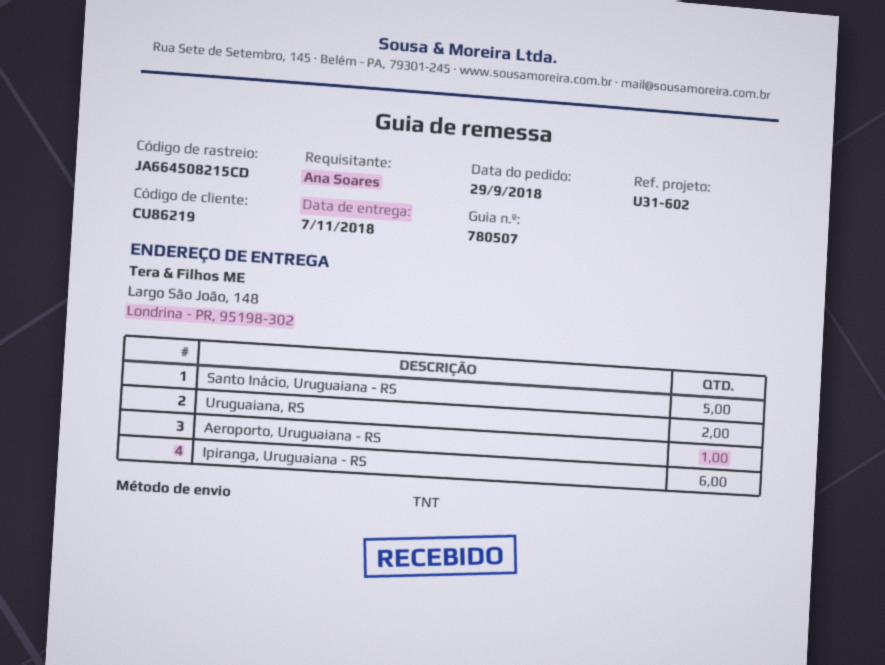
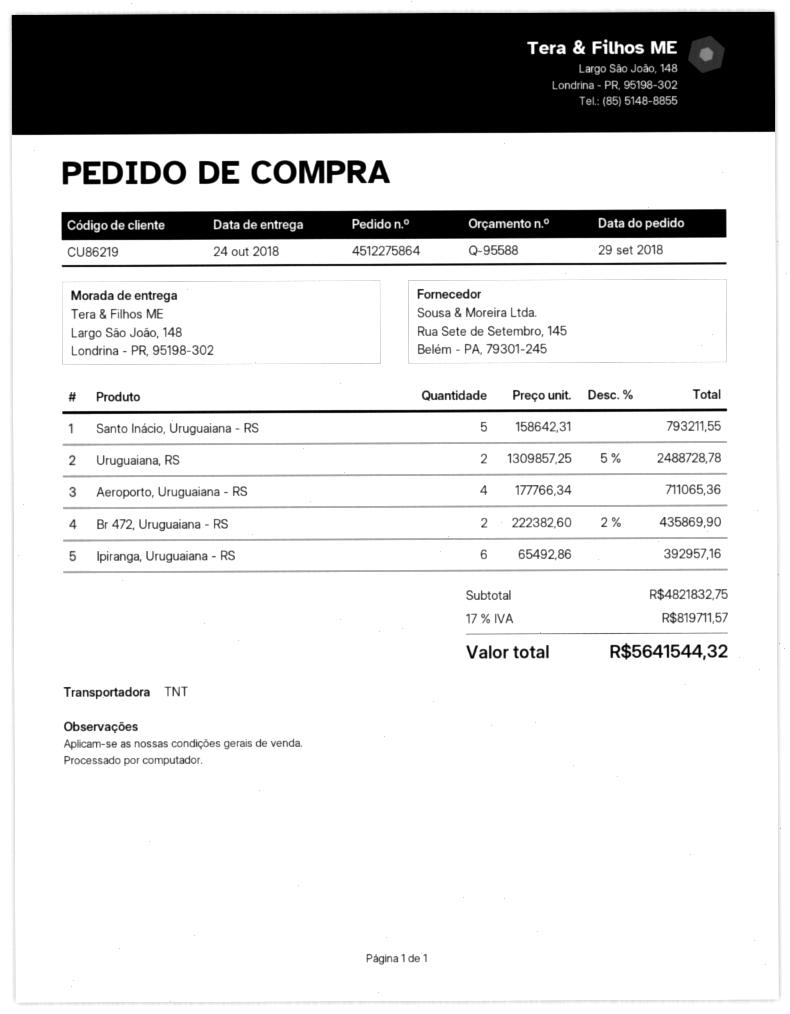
delivery date: 2018-11-07 -> 2018-10-24
Aeroporto, Uruguaiana - RS: 1 -> 4
Br 472, Uruguaiana - RS: none -> 2

